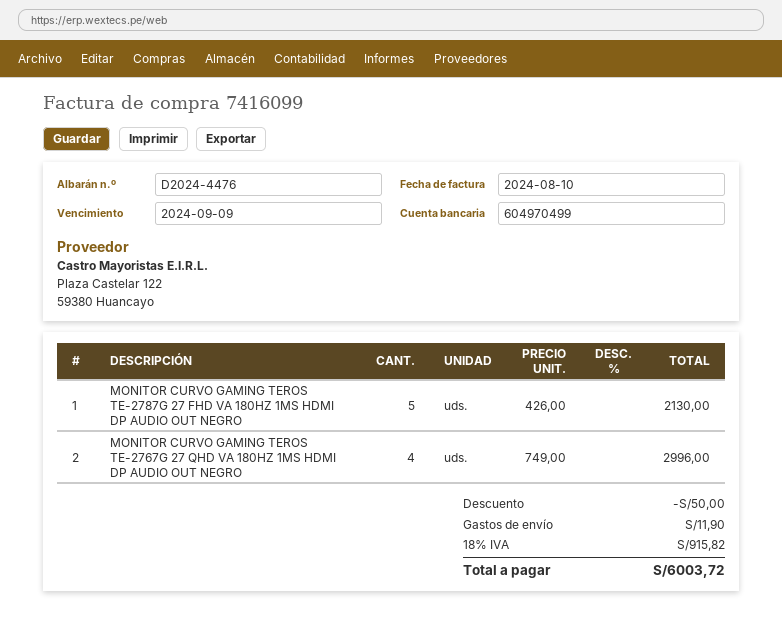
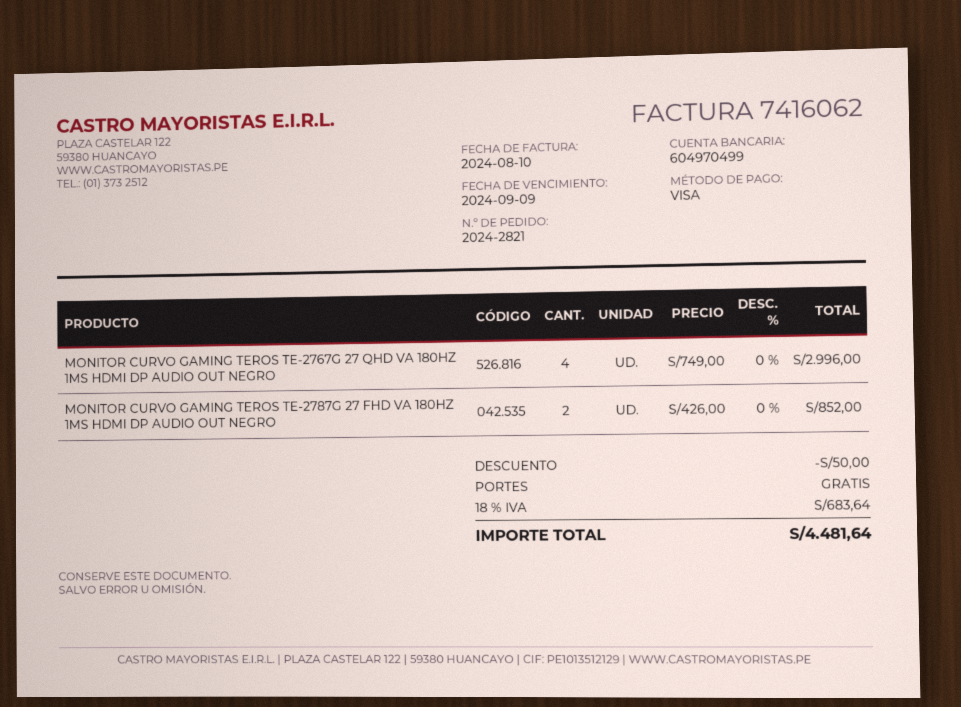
invoice number: 7416099 -> 7416062
MONITOR CURVO GAMING TEROS TE-2787G 27 FHD VA 180HZ 1MS HDMI DP AUDIO OUT NEGRO: 5 x 426.00 = 2130.00 -> 2 x 426.00 = 852.00
shipping: 11.90 -> 0.00
tax: 18% = 915.82 -> 18% = 683.64
total: 6003.72 -> 4481.64

